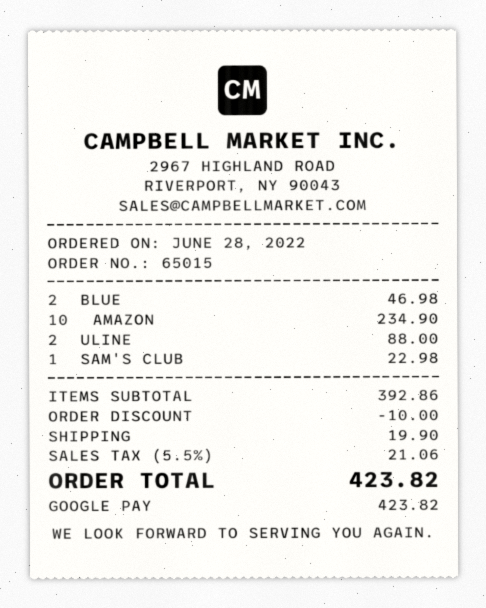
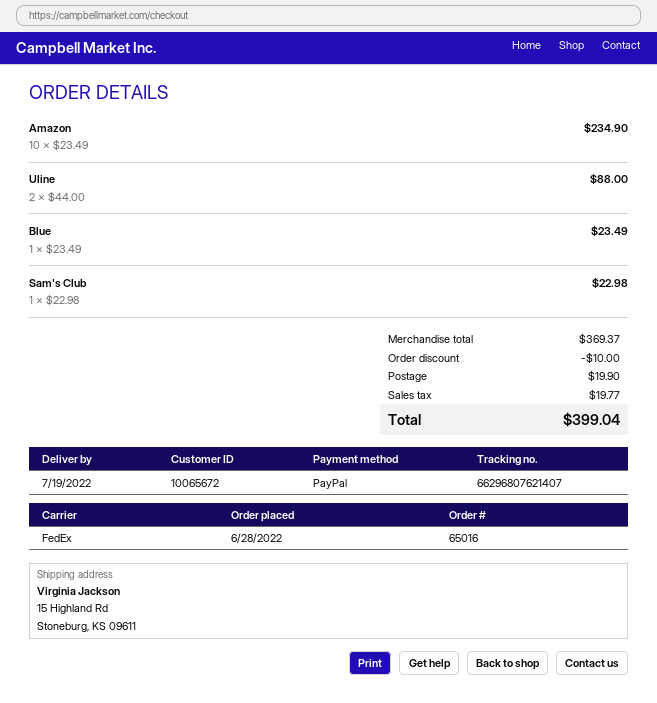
order number: 65015 -> 65016
payment method: Google Pay -> PayPal
BLUE: 2 for 46.98 -> 1 for 23.49
subtotal: 392.86 -> 369.37
tax: 21.06 -> 19.77
total: 423.82 -> 399.04

